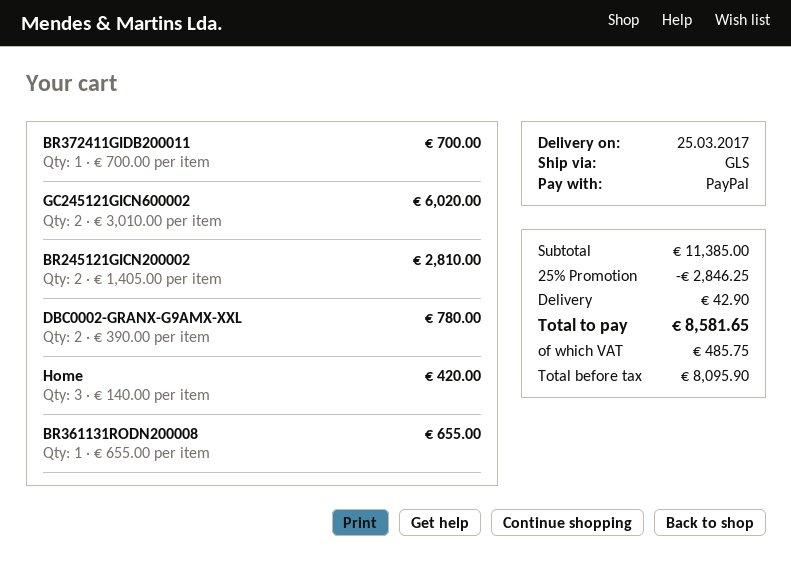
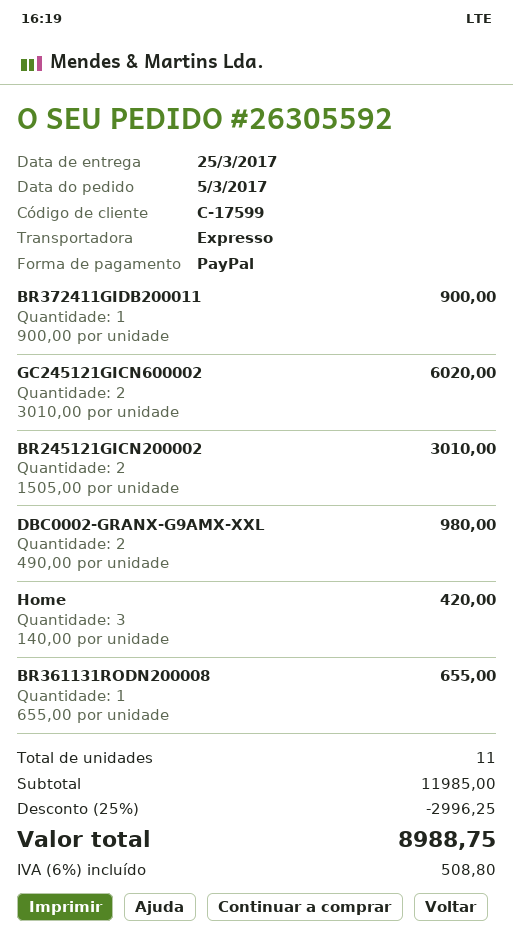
shipping method: GLS -> express
BR372411GIDB200011: 1 x 700.00 = 700.00 -> 1 x 900.00 = 900.00
BR245121GICN200002: 2 x 1405.00 = 2810.00 -> 2 x 1505.00 = 3010.00
DBC0002-GRANX-G9AMX-XXL: 2 x 390.00 = 780.00 -> 2 x 490.00 = 980.00
subtotal: 11385.00 -> 11985.00
discount: 25% = 2846.25 -> 25% = 2996.25
shipping: 42.90 -> none
tax: 485.75 -> 508.80
total: 8581.65 -> 8988.75

